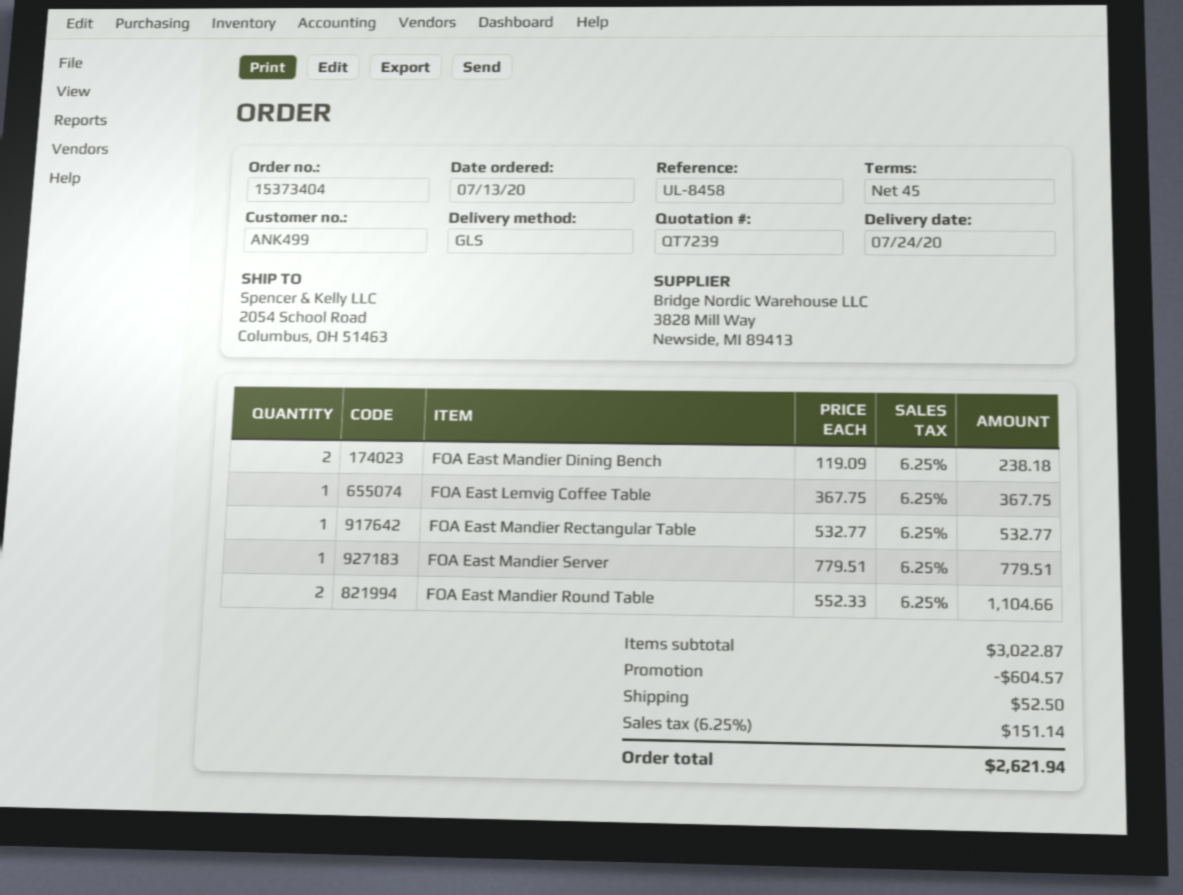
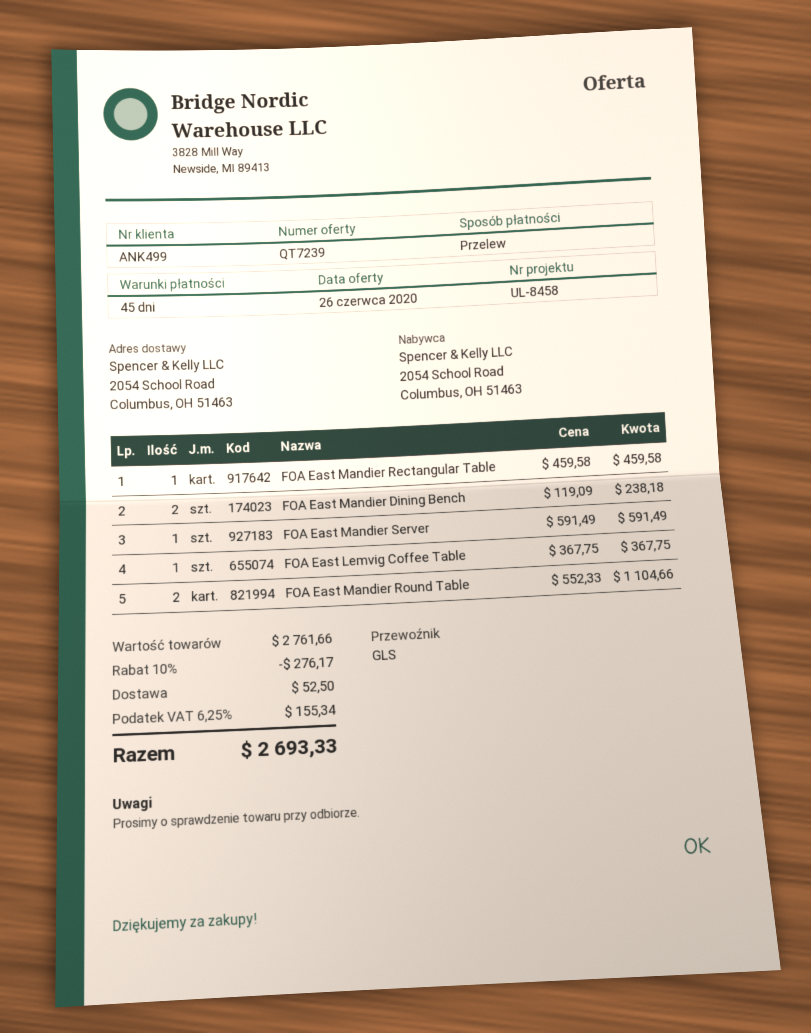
FOA East Mandier Rectangular Table: 1 x 532.77 = 532.77 -> 1 x 459.58 = 459.58
FOA East Mandier Server: 1 x 779.51 = 779.51 -> 1 x 591.49 = 591.49
subtotal: 3022.87 -> 2761.66
discount: 604.57 -> 276.17
tax: 6.25% = 151.14 -> 6.25% = 155.34
total: 2621.94 -> 2693.33

